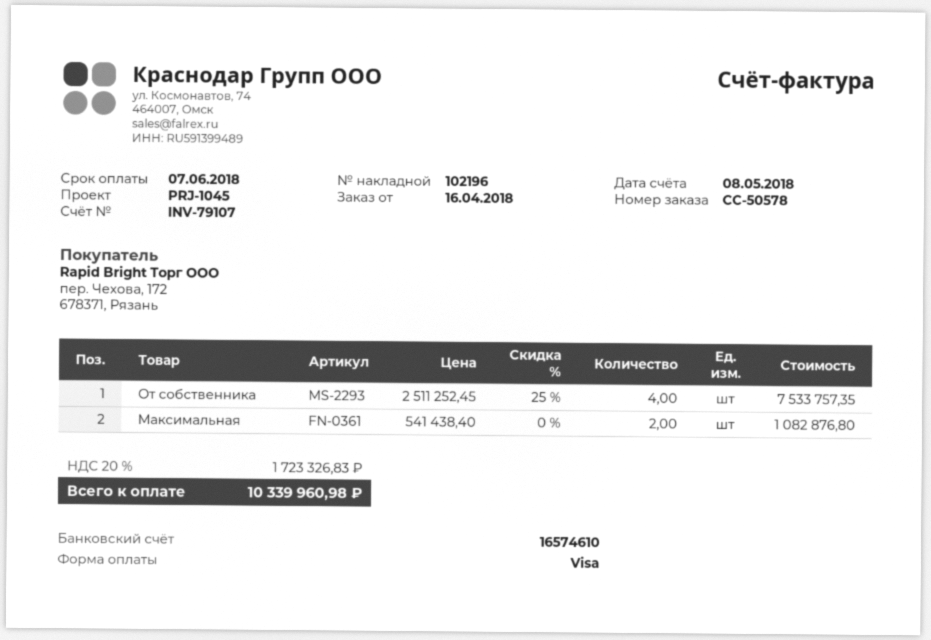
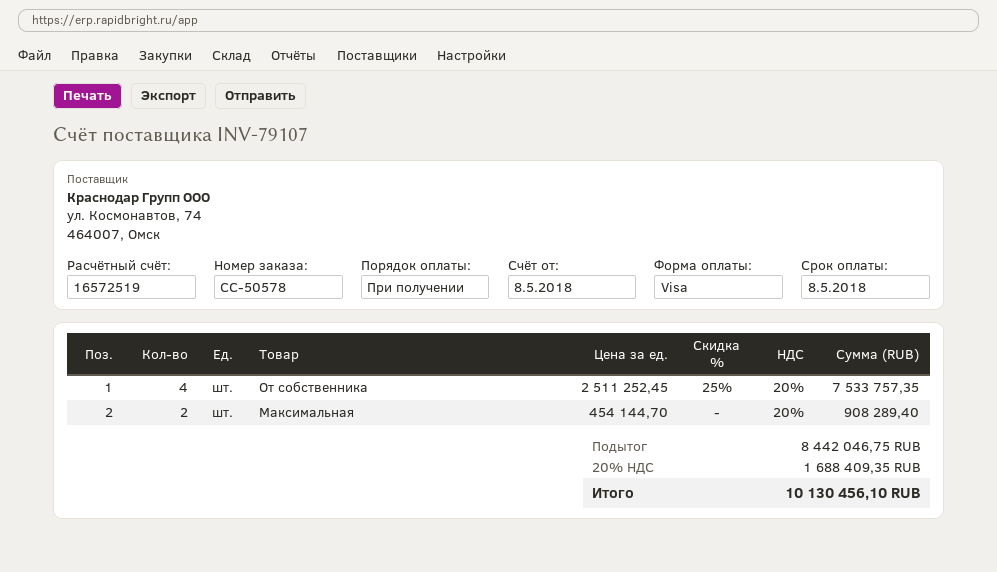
due date: 2018-06-07 -> 2018-05-08
bank account: 16574610 -> 16572519
Максимальная: 2 x 541438.40 = 1082876.80 -> 2 x 454144.70 = 908289.40
tax: 20% = 1723326.83 -> 20% = 1688409.35
total: 10339960.98 -> 10130456.10

